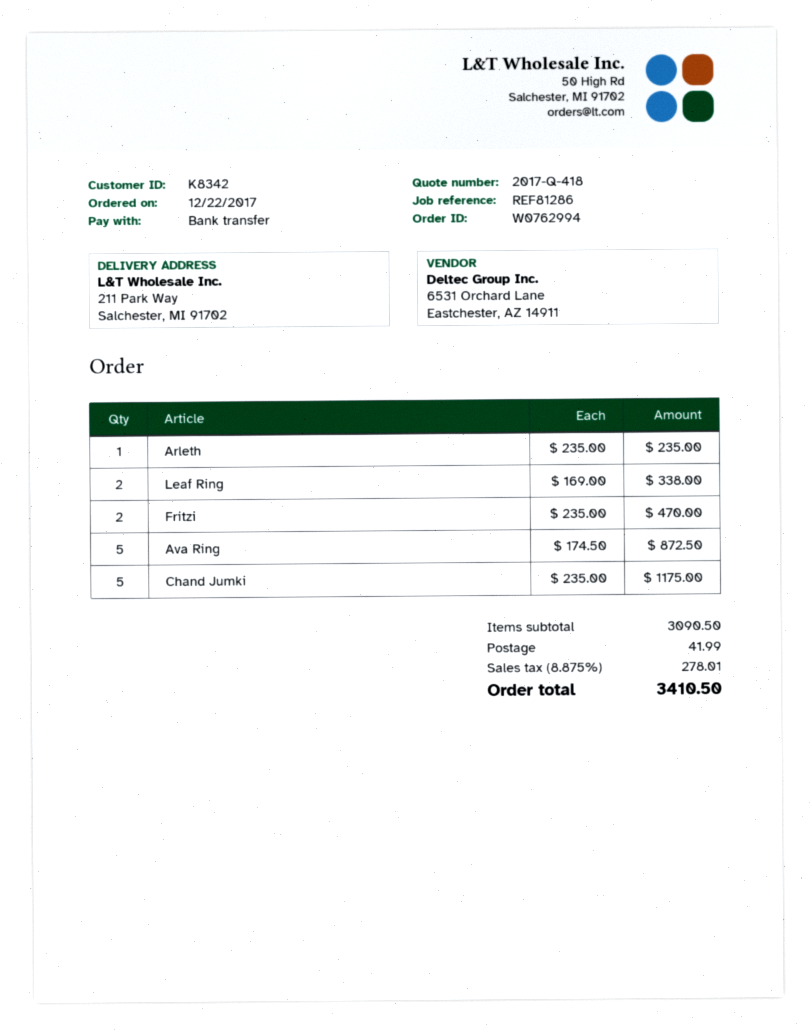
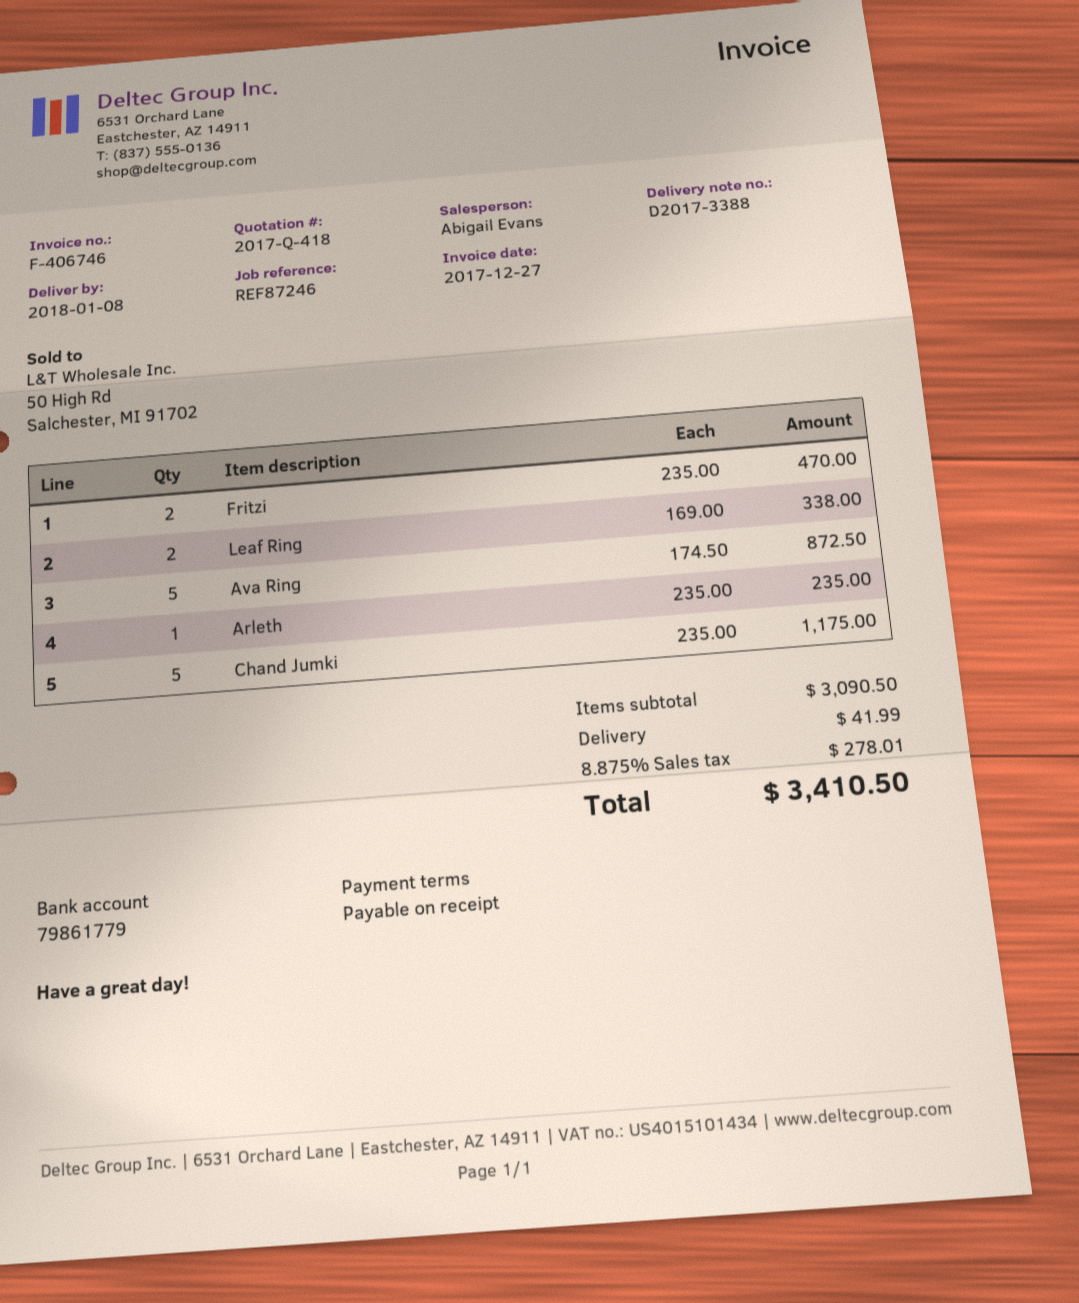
reference: REF81286 -> REF87246

